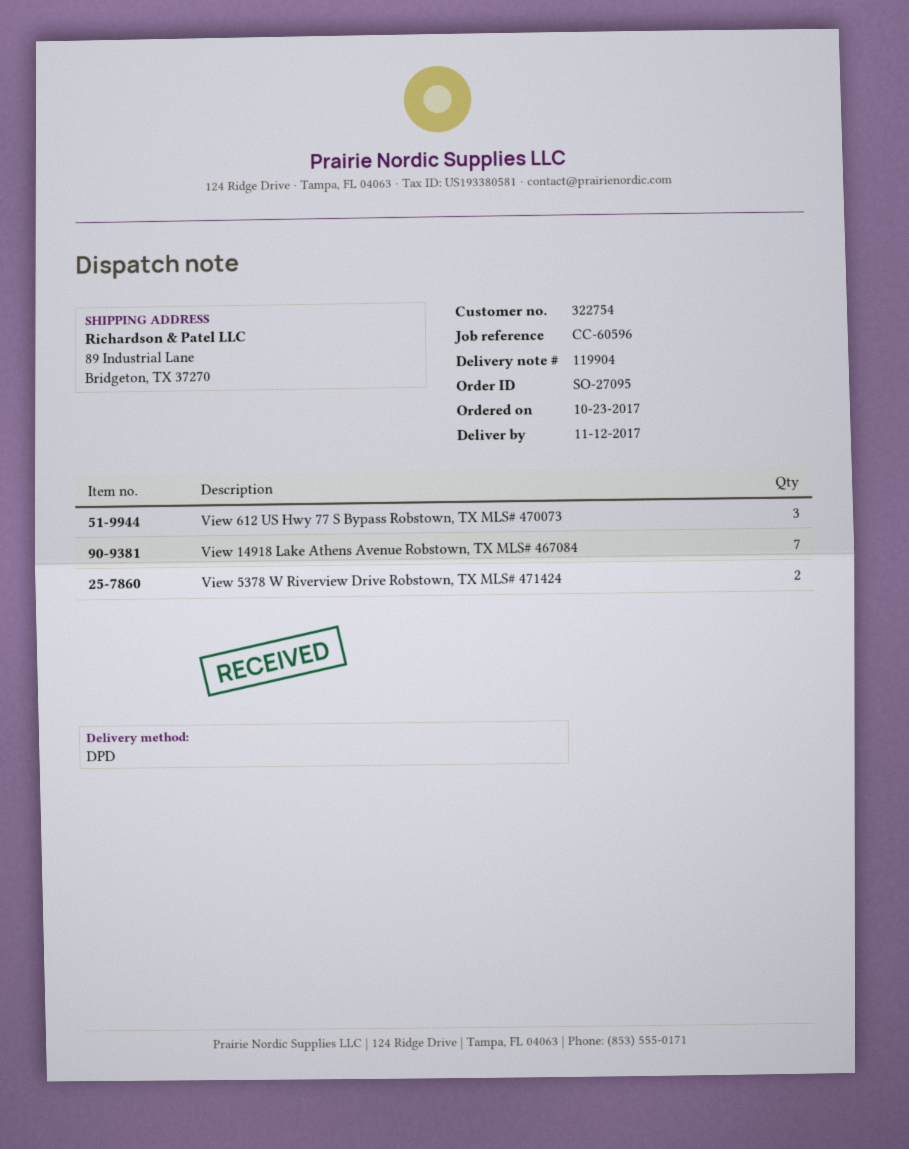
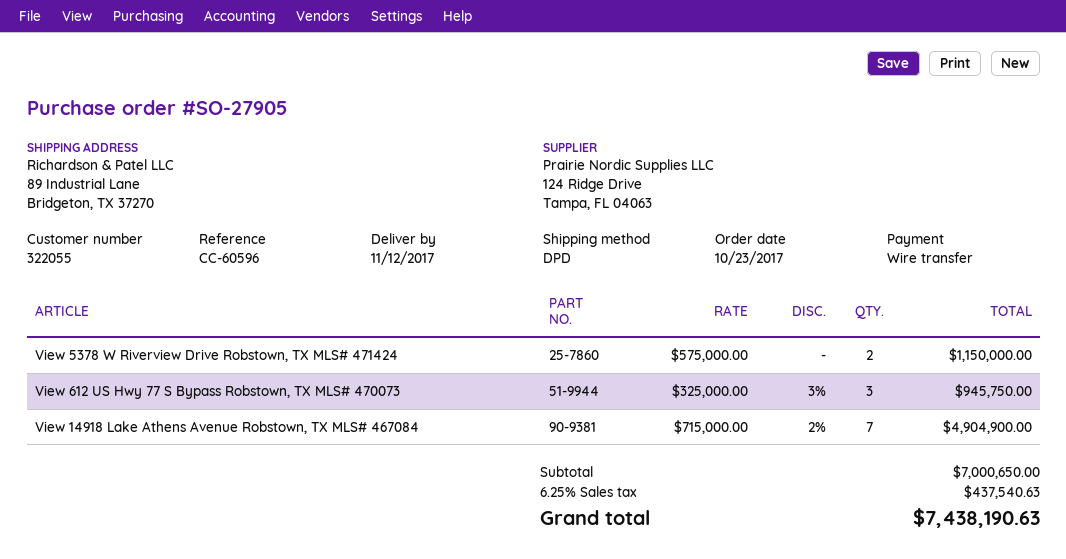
order number: SO-27095 -> SO-27905
customer number: 322754 -> 322055

